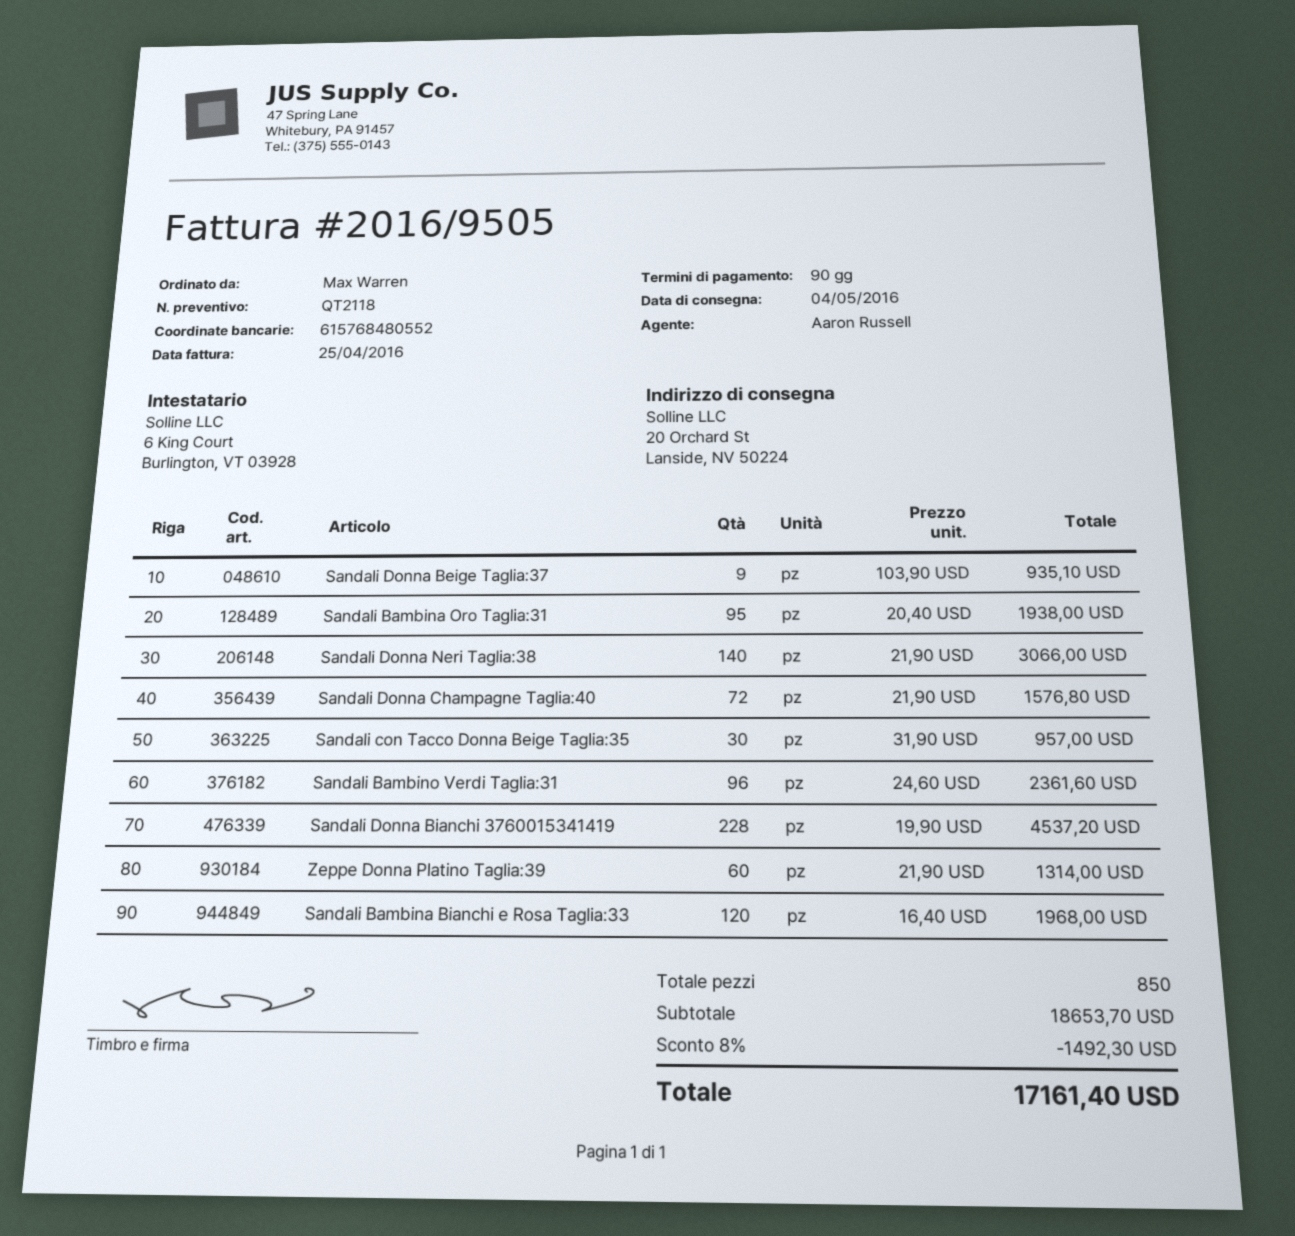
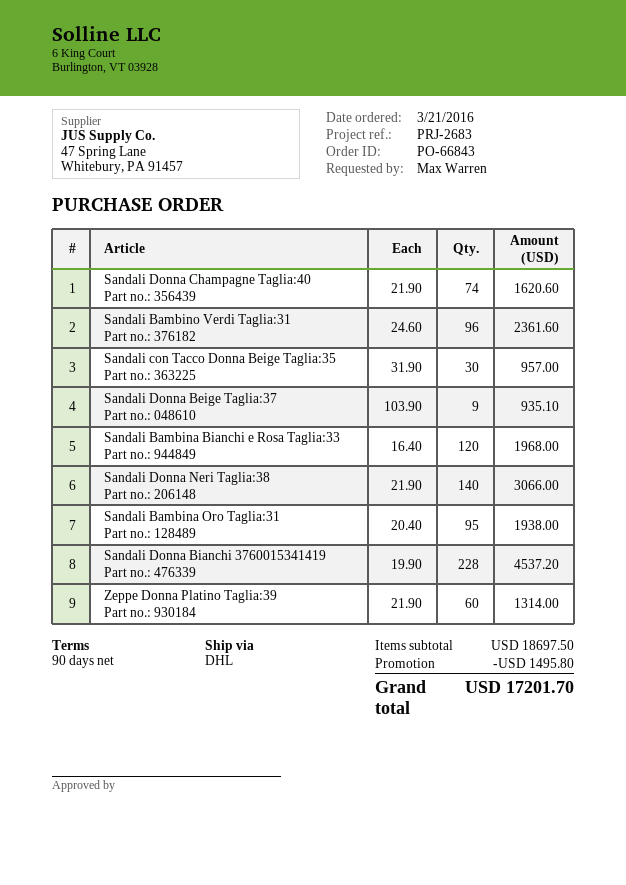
Sandali Donna Champagne Taglia:40: 72 x 21.90 = 1576.80 -> 74 x 21.90 = 1620.60
subtotal: 18653.70 -> 18697.50
discount: 1492.30 -> 1495.80
total: 17161.40 -> 17201.70

